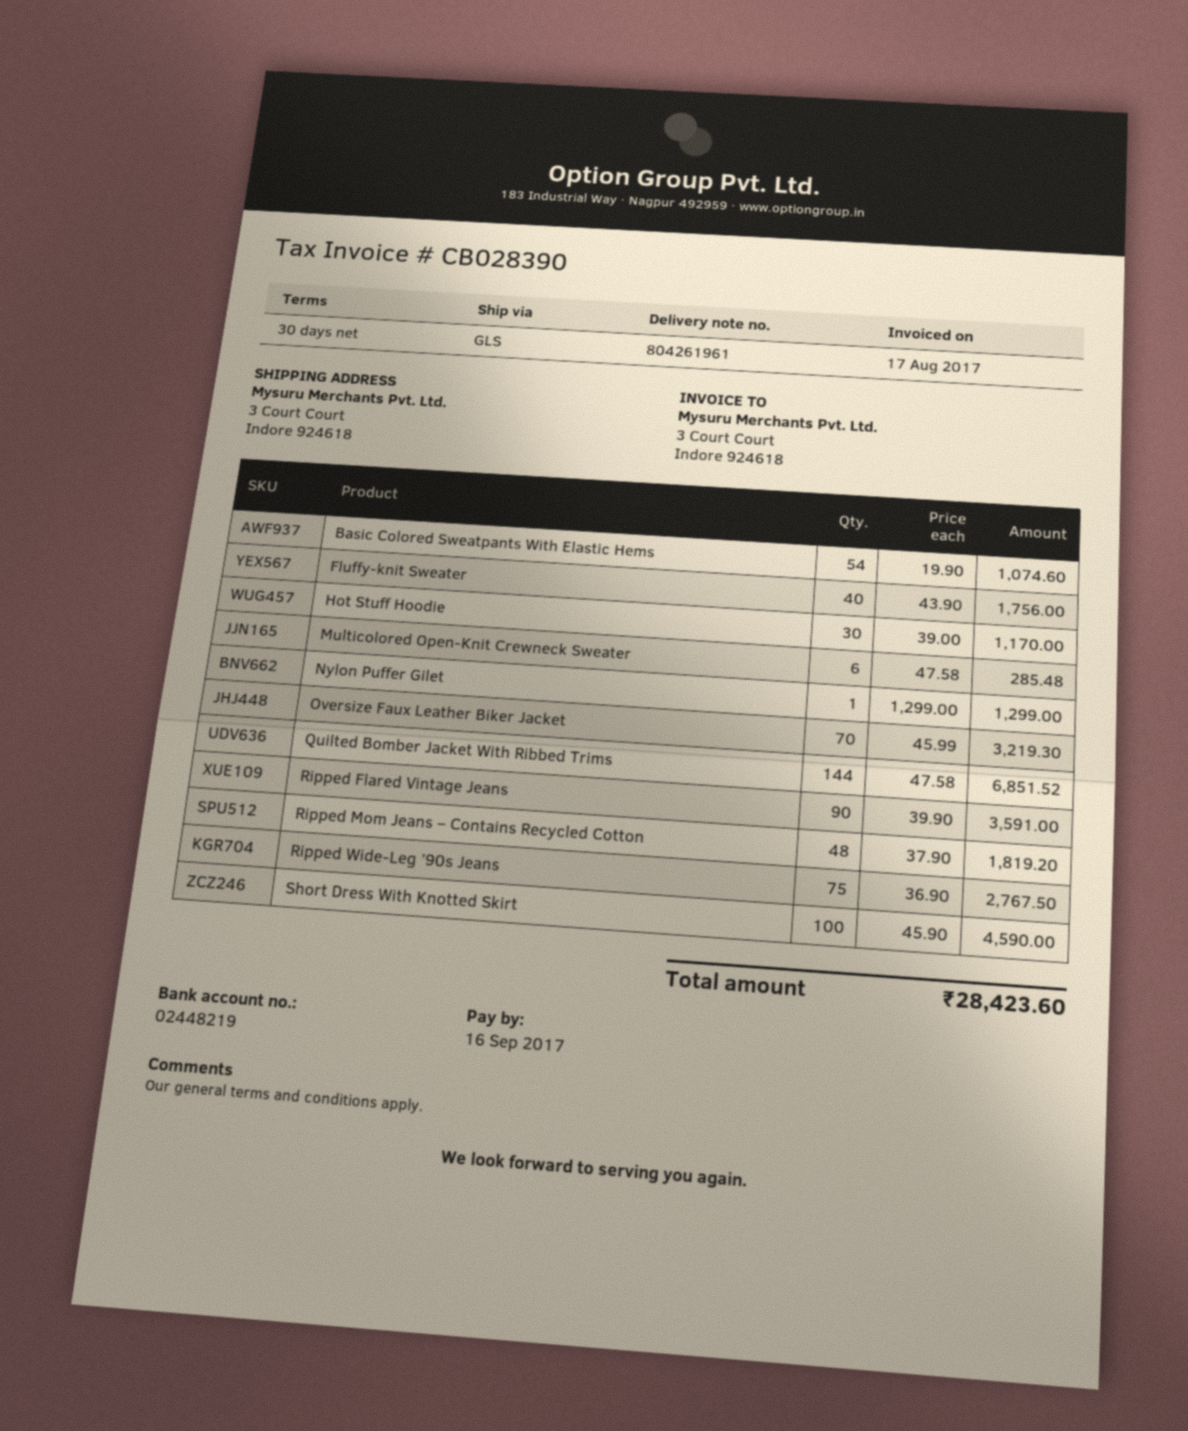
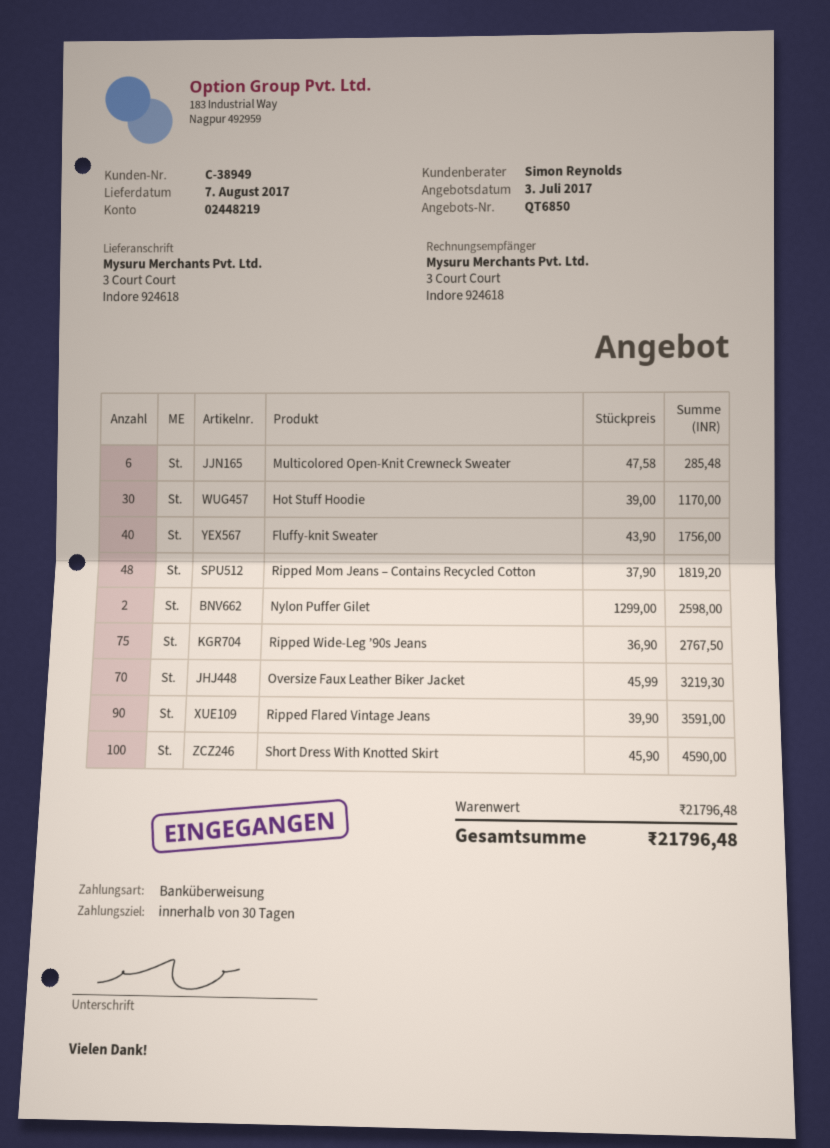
Basic Colored Sweatpants With Elastic Hems: 54 x 19.90 = 1074.60 -> none
Nylon Puffer Gilet: 1 x 1299.00 = 1299.00 -> 2 x 1299.00 = 2598.00
Quilted Bomber Jacket With Ribbed Trims: 144 x 47.58 = 6851.52 -> none
total: 28423.60 -> 21796.48

